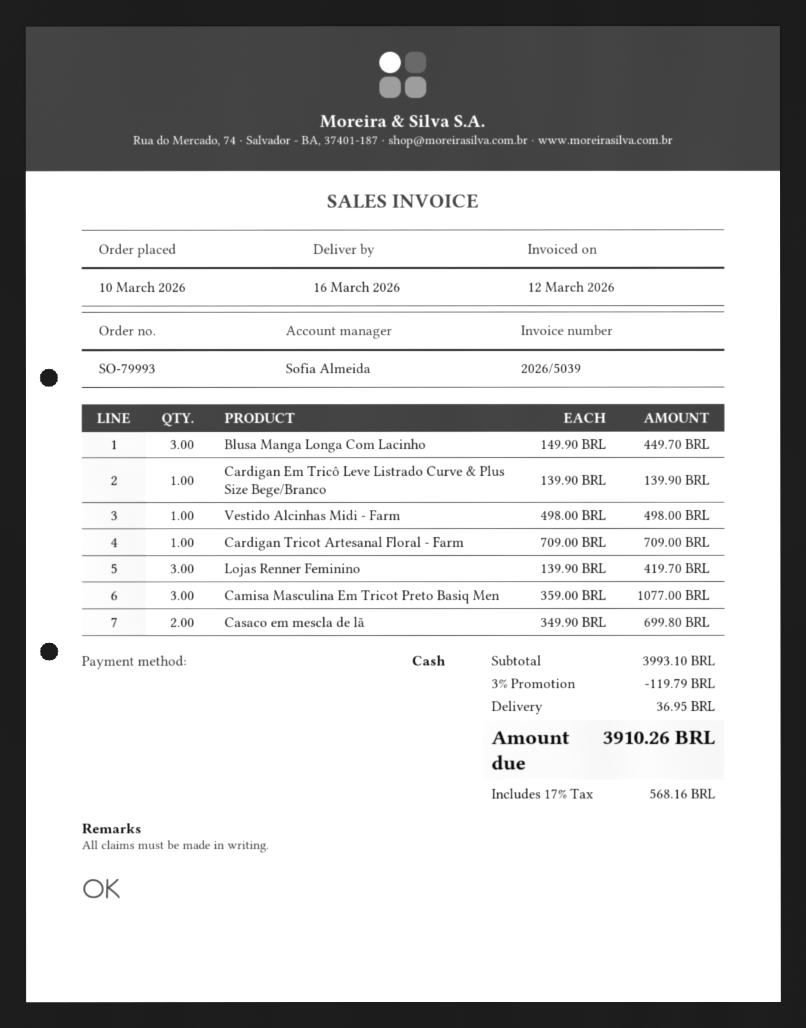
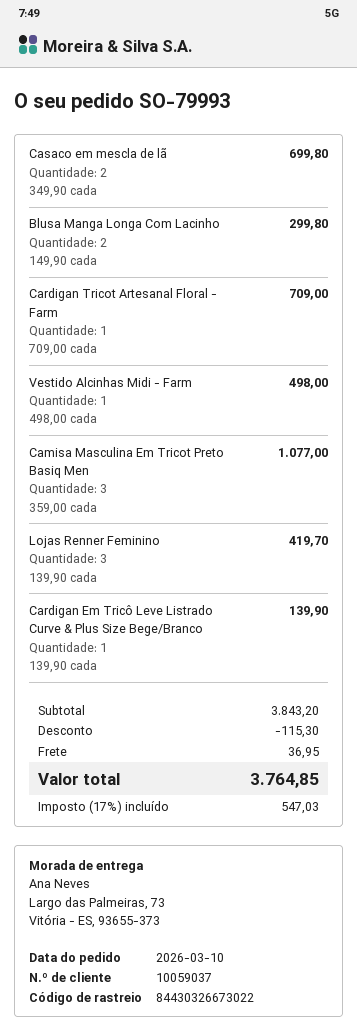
Blusa Manga Longa Com Lacinho: 3 x 149.90 = 449.70 -> 2 x 149.90 = 299.80
subtotal: 3993.10 -> 3843.20
discount: 119.79 -> 115.30
tax: 17% = 568.16 -> 17% = 547.03
total: 3910.26 -> 3764.85

